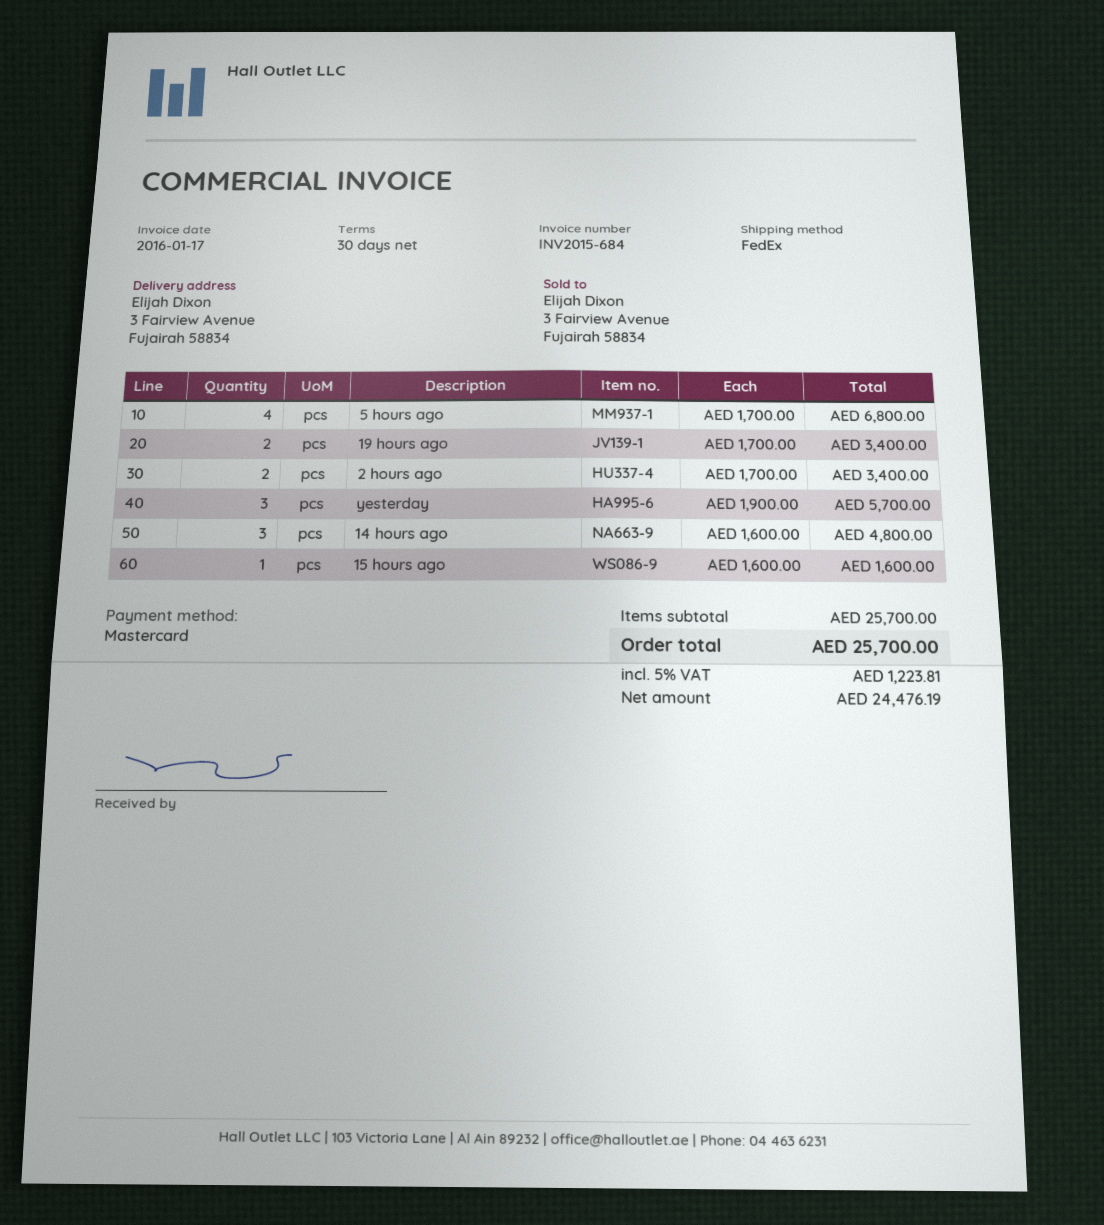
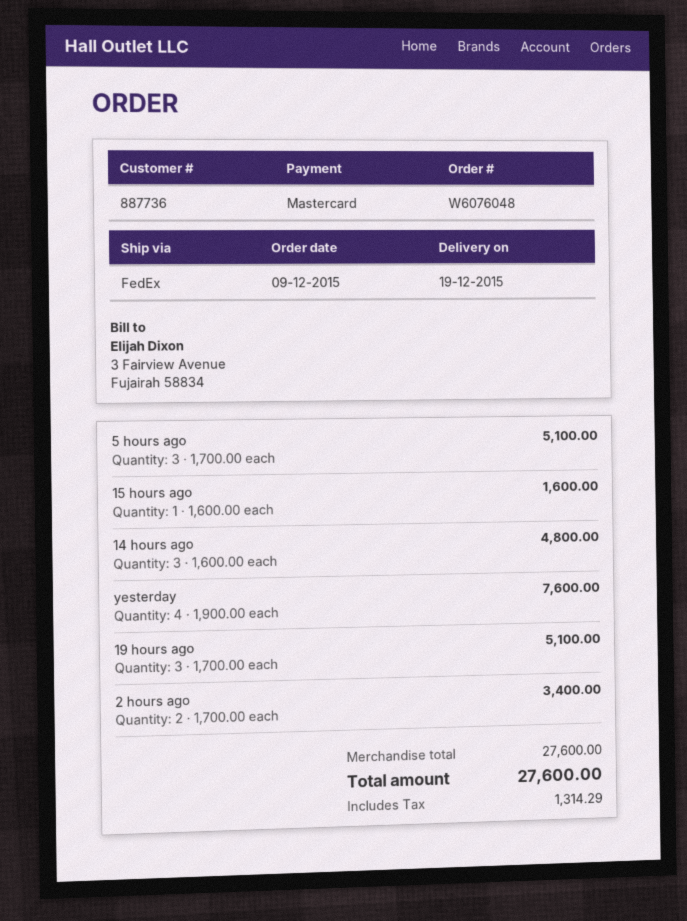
5 hours ago: 4 x 1700.00 = 6800.00 -> 3 x 1700.00 = 5100.00
19 hours ago: 2 x 1700.00 = 3400.00 -> 3 x 1700.00 = 5100.00
yesterday: 3 x 1900.00 = 5700.00 -> 4 x 1900.00 = 7600.00
subtotal: 25700.00 -> 27600.00
tax: 1223.81 -> 1314.29
total: 25700.00 -> 27600.00

